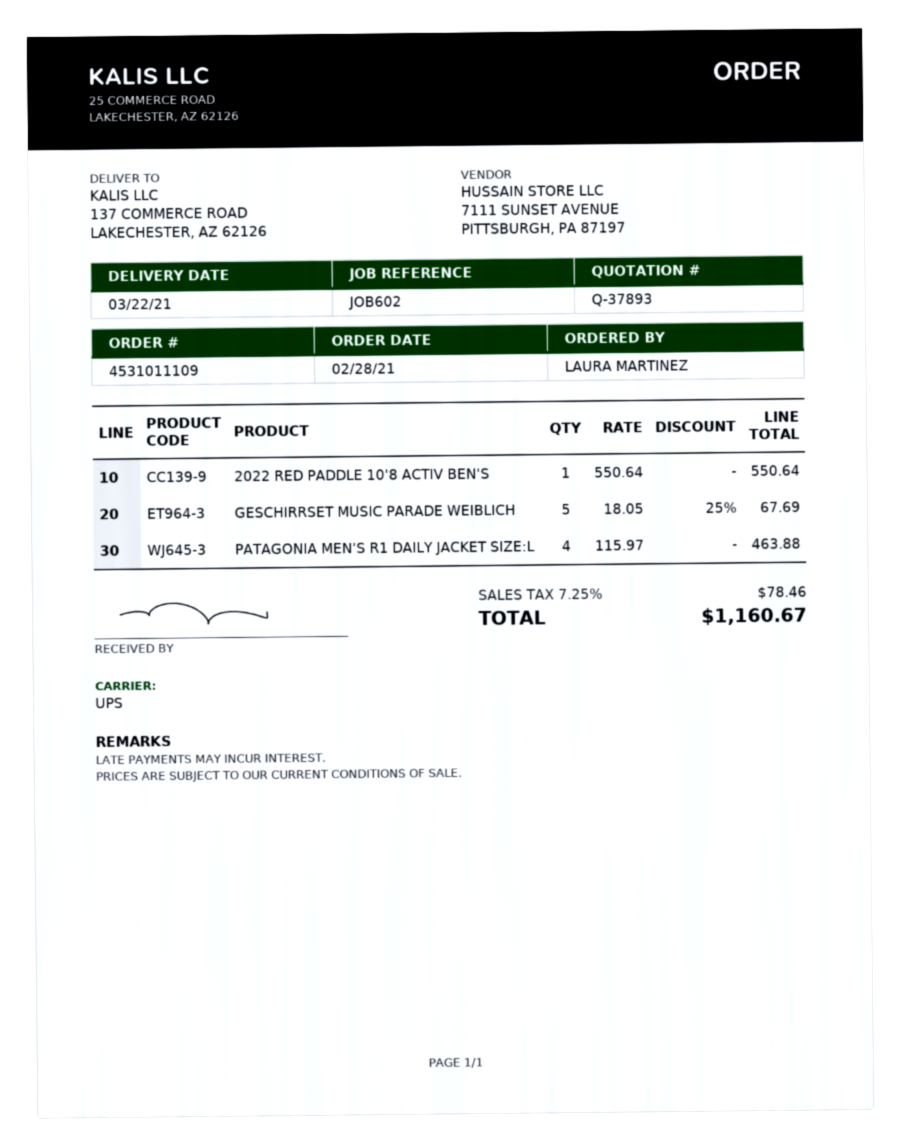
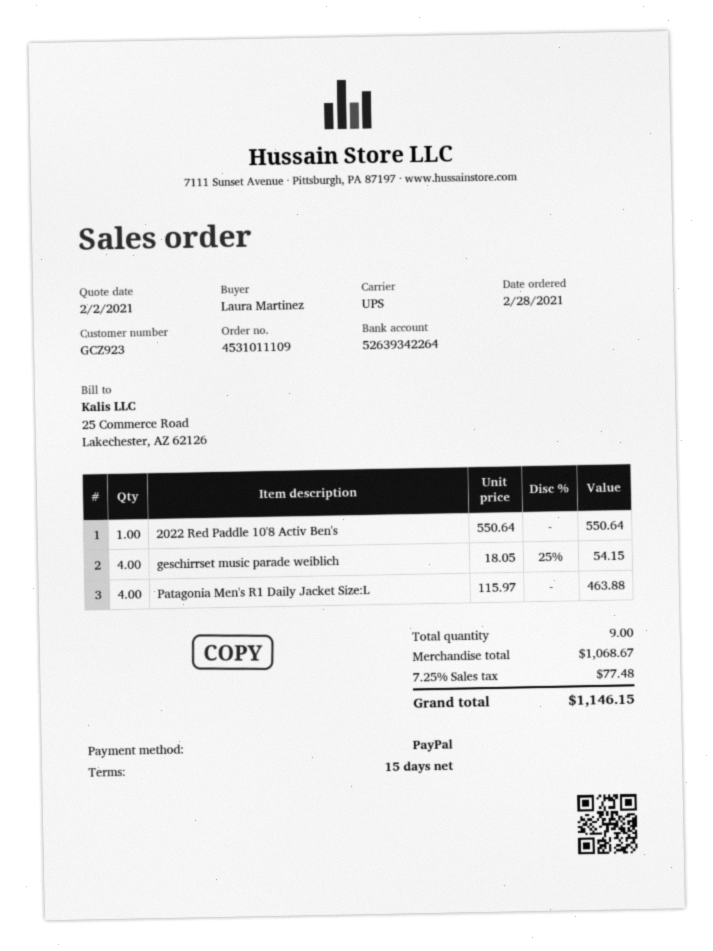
GESCHIRRSET MUSIC PARADE WEIBLICH: 5 x 18.05 - 25% = 67.69 -> 4 x 18.05 - 25% = 54.15
tax: 7.25% = 78.46 -> 7.25% = 77.48
total: 1160.67 -> 1146.15

